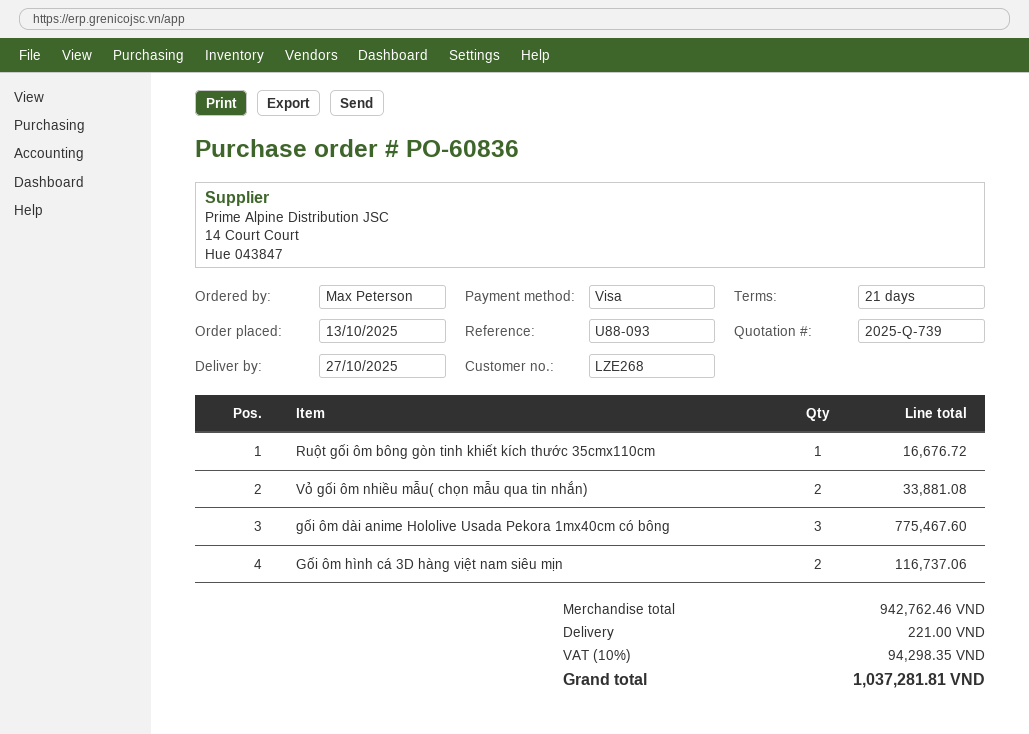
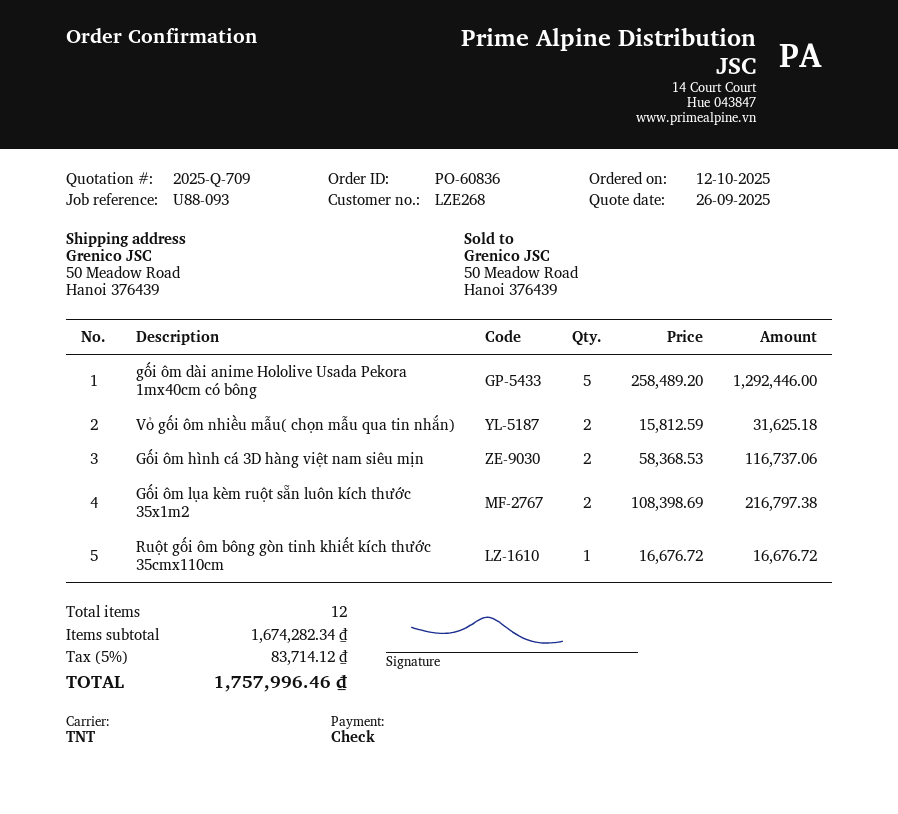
quote number: 2025-Q-739 -> 2025-Q-709
order date: 2025-10-13 -> 2025-10-12
payment method: Visa -> cheque
Vỏ gối ôm nhiều mẫu( chọn mẫu qua tin nhắn): 2 for 33881.08 -> 2 for 31625.18
gối ôm dài anime Hololive Usada Pekora 1mx40cm có bông: 3 for 775467.60 -> 5 for 1292446.00
Gối ôm lụa kèm ruột sẵn luôn kích thước 35x1m2: none -> 2 for 216797.38
subtotal: 942762.46 -> 1674282.34
shipping: 221.00 -> none
tax: 10% = 94298.35 -> 5% = 83714.12
total: 1037281.81 -> 1757996.46

